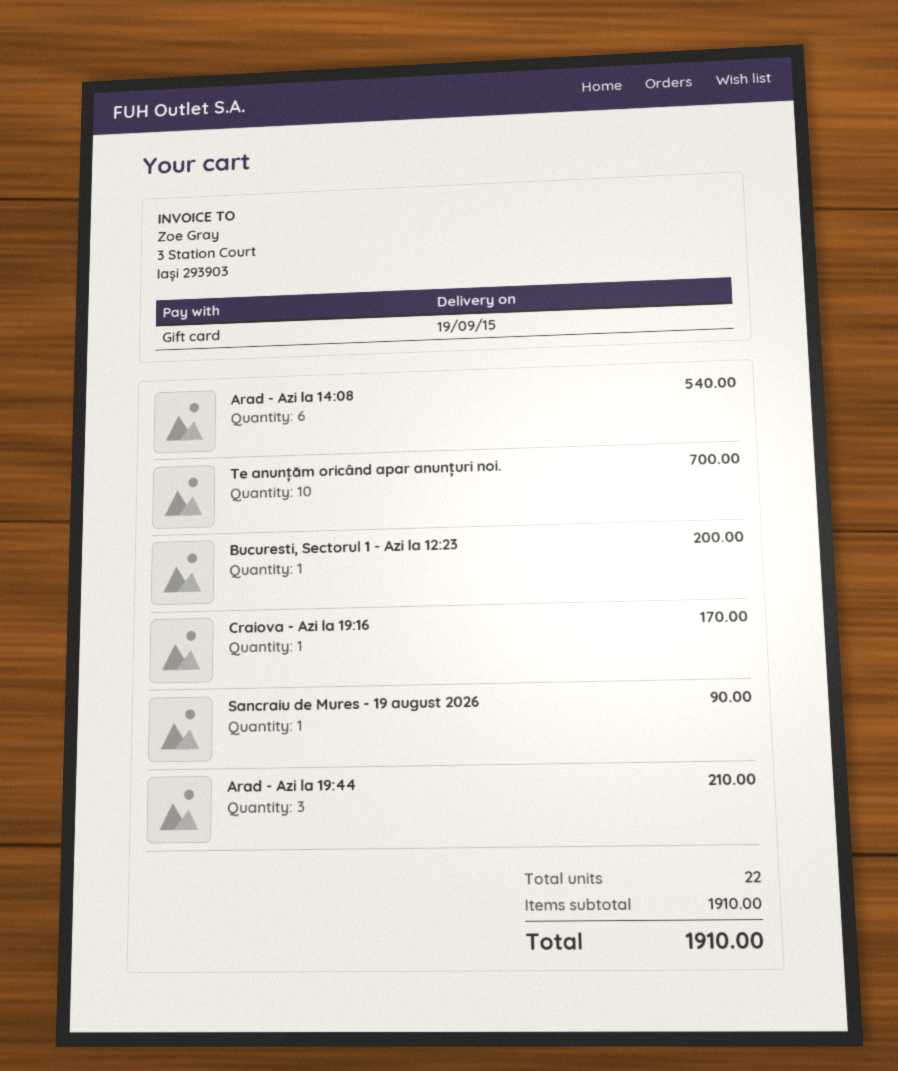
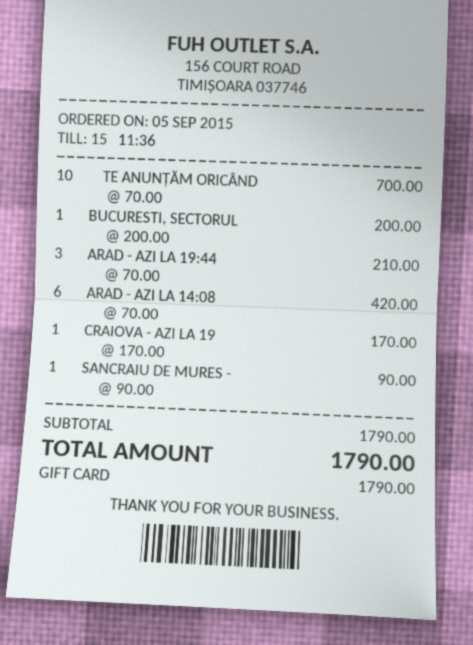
Arad - Azi la 14:08: 6 for 540.00 -> 6 for 420.00
subtotal: 1910.00 -> 1790.00
total: 1910.00 -> 1790.00

